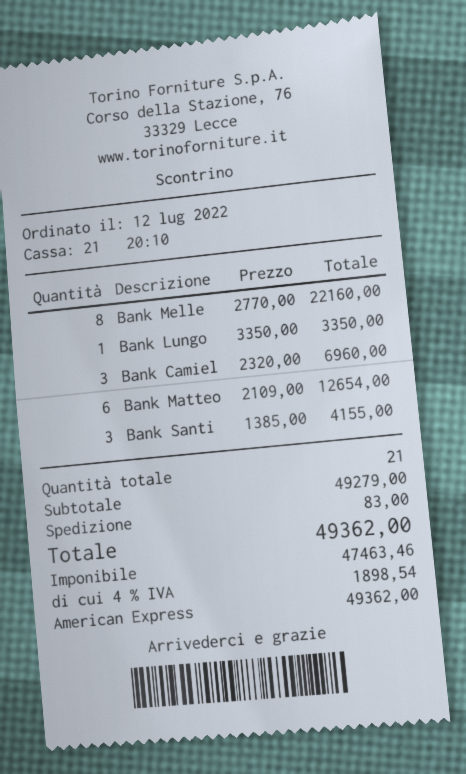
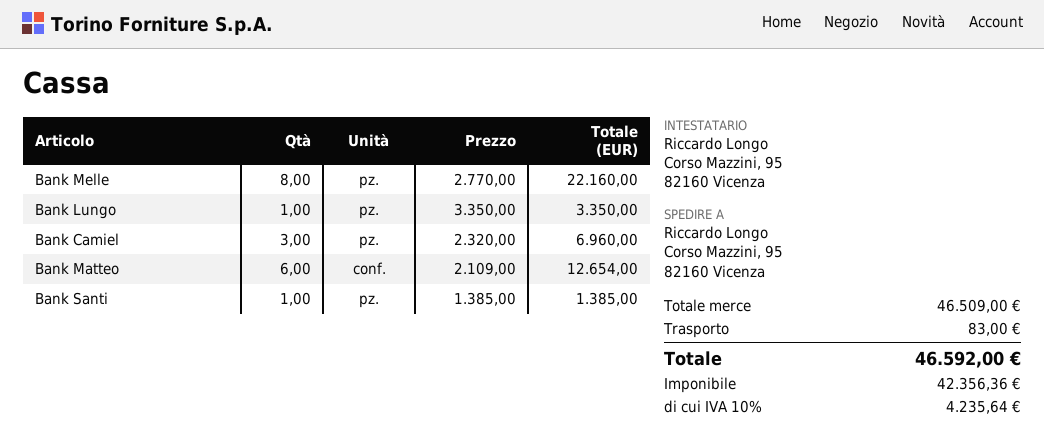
Bank Santi: 3 x 1385.00 = 4155.00 -> 1 x 1385.00 = 1385.00
subtotal: 49279.00 -> 46509.00
net: 47463.46 -> 42356.36
tax: 4% = 1898.54 -> 10% = 4235.64
total: 49362.00 -> 46592.00

